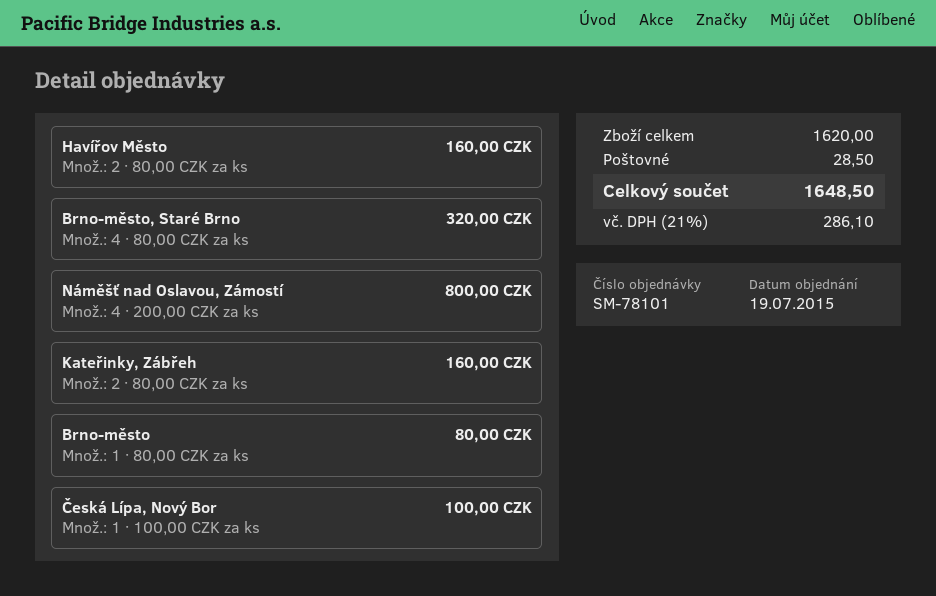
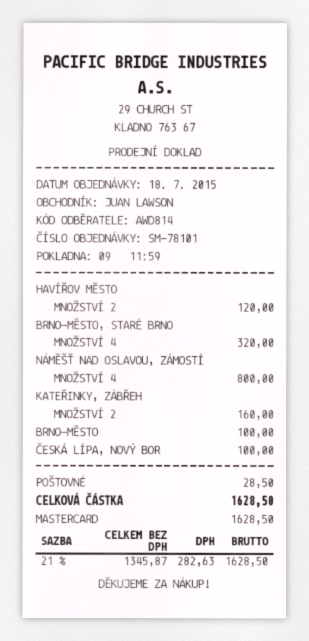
order date: 2015-07-19 -> 2015-07-18
Havířov Město: 2 for 160.00 -> 2 for 120.00
Brno-město: 1 for 80.00 -> 1 for 100.00
tax: 21% = 286.10 -> 21% = 282.63
total: 1648.50 -> 1628.50

